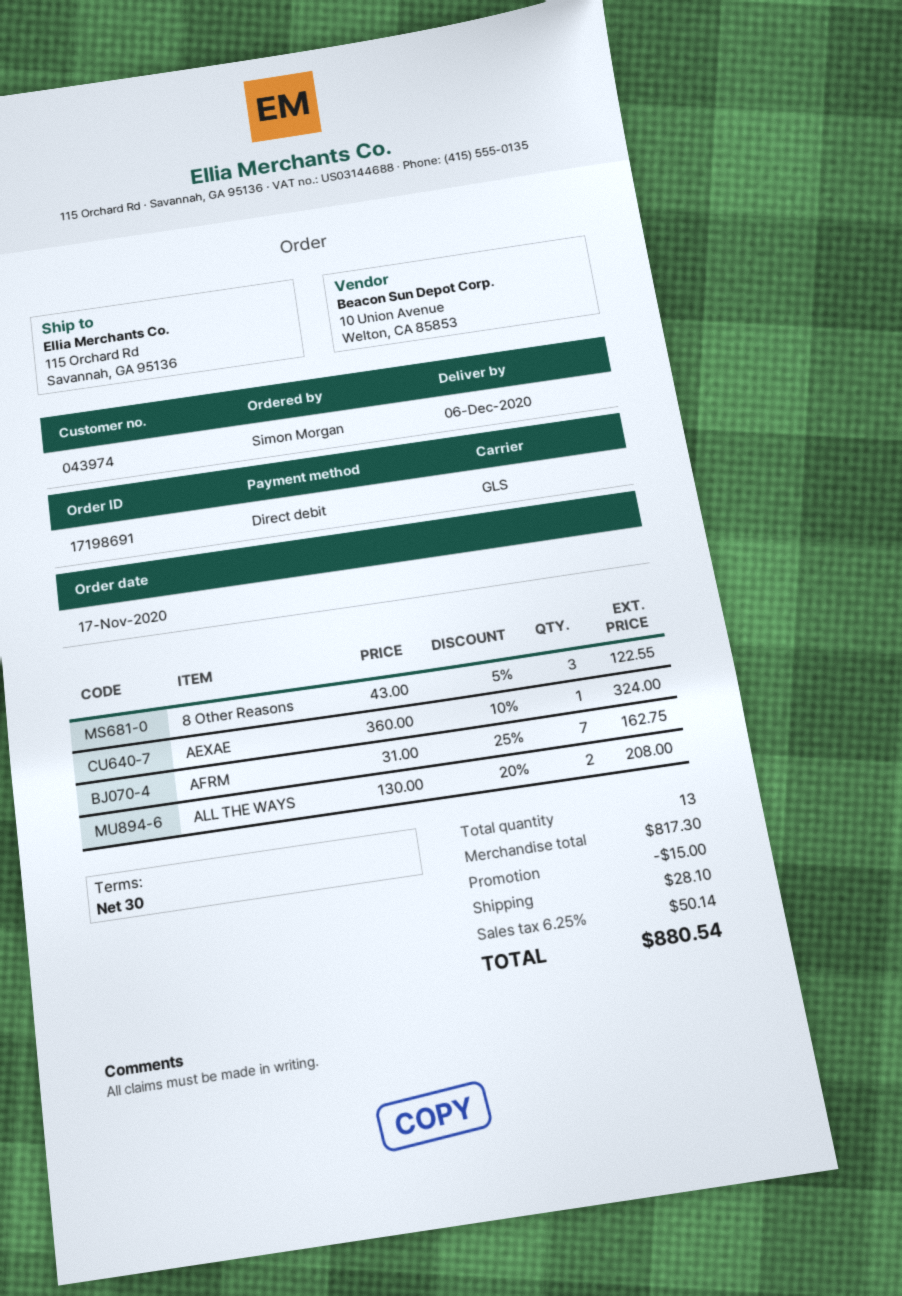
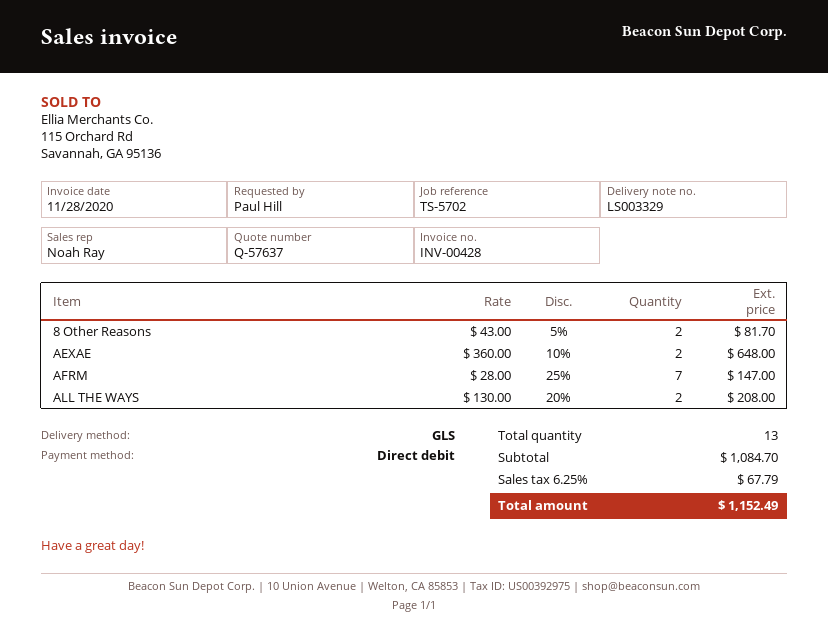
ordered by: Simon Morgan -> Paul Hill
8 Other Reasons: 3 x 43.00 - 5% = 122.55 -> 2 x 43.00 - 5% = 81.70
AEXAE: 1 x 360.00 - 10% = 324.00 -> 2 x 360.00 - 10% = 648.00
AFRM: 7 x 31.00 - 25% = 162.75 -> 7 x 28.00 - 25% = 147.00
subtotal: 817.30 -> 1084.70
discount: 15.00 -> none
shipping: 28.10 -> none
tax: 6.25% = 50.14 -> 6.25% = 67.79
total: 880.54 -> 1152.49

